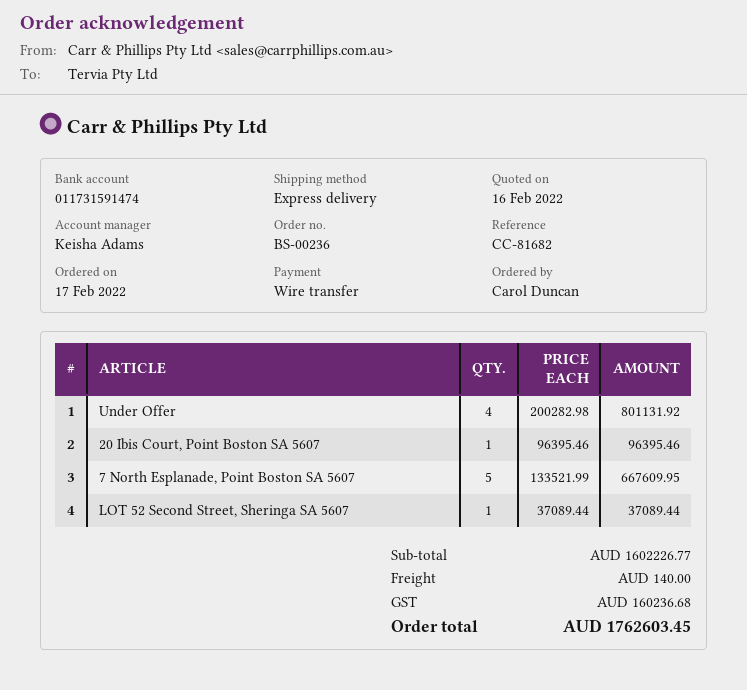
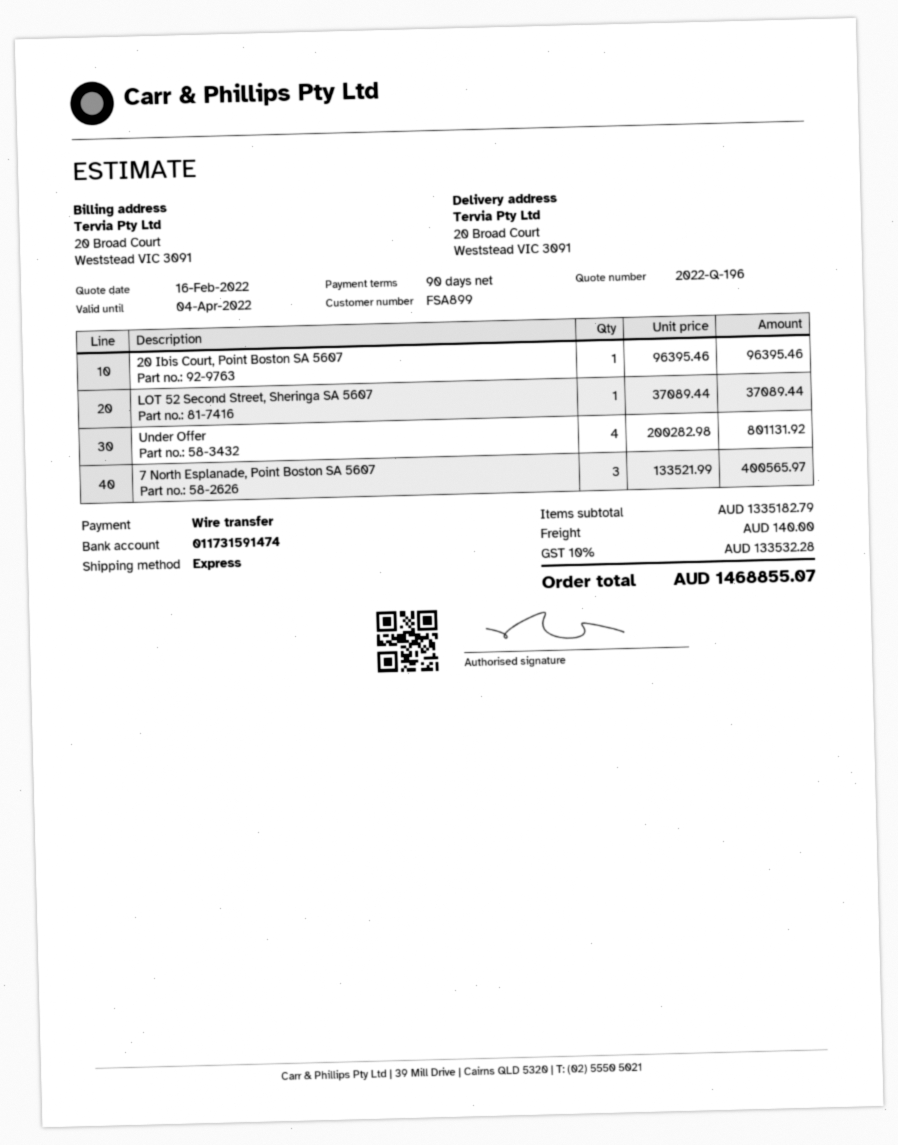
7 North Esplanade, Point Boston SA 5607: 5 x 133521.99 = 667609.95 -> 3 x 133521.99 = 400565.97
subtotal: 1602226.77 -> 1335182.79
tax: 160236.68 -> 133532.28
total: 1762603.45 -> 1468855.07

